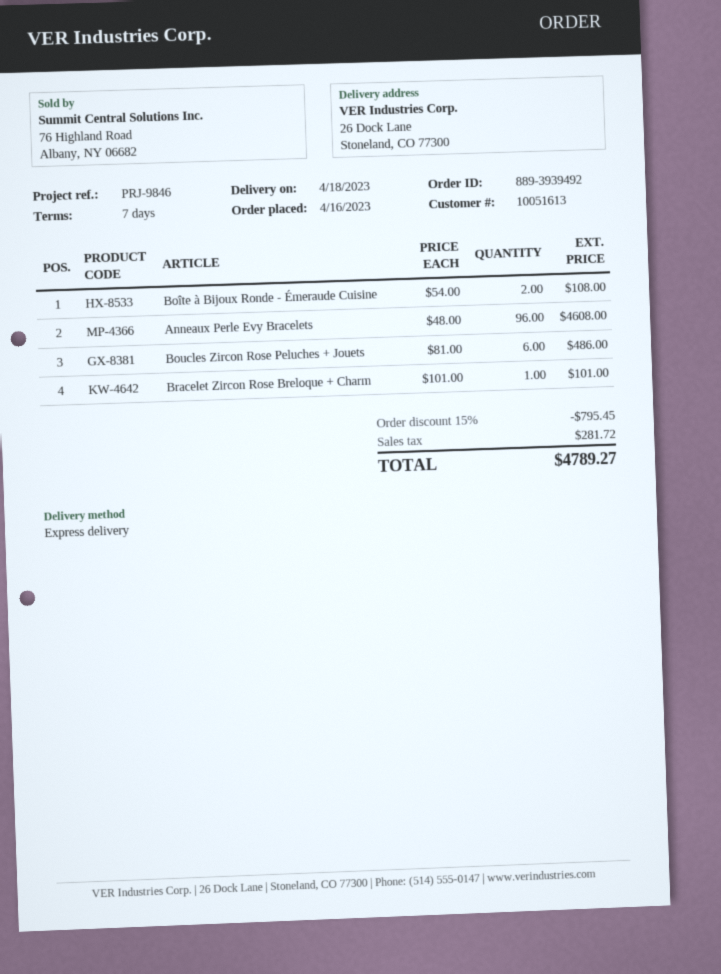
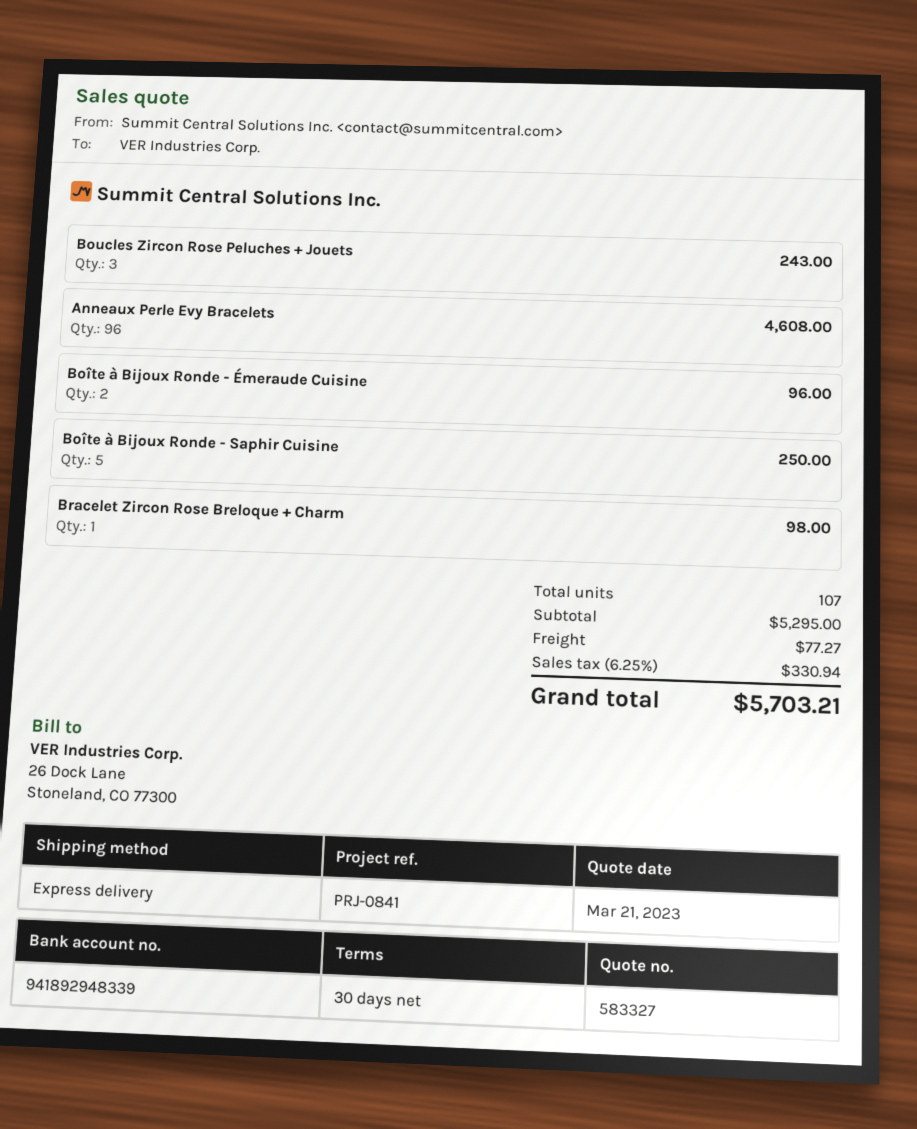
payment terms: 7 days -> 30 days
reference: PRJ-9846 -> PRJ-0841
Boîte à Bijoux Ronde - Émeraude Cuisine: 2 for 108.00 -> 2 for 96.00
Boucles Zircon Rose Peluches + Jouets: 6 for 486.00 -> 3 for 243.00
Bracelet Zircon Rose Breloque + Charm: 1 for 101.00 -> 1 for 98.00
Boîte à Bijoux Ronde - Saphir Cuisine: none -> 5 for 250.00
discount: 15% = 795.45 -> none
shipping: none -> 77.27
tax: 281.72 -> 330.94
total: 4789.27 -> 5703.21

